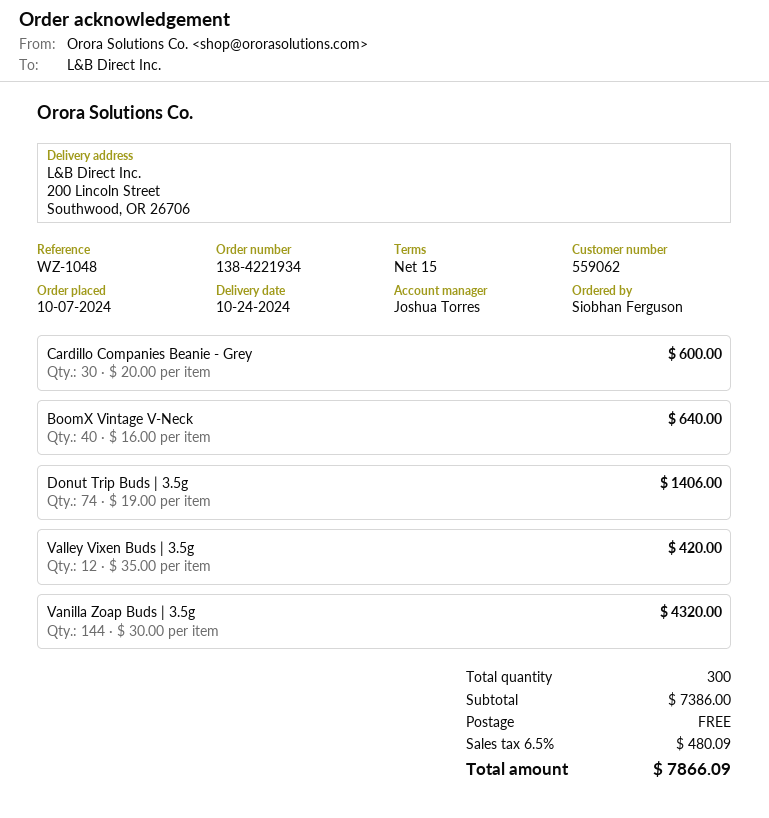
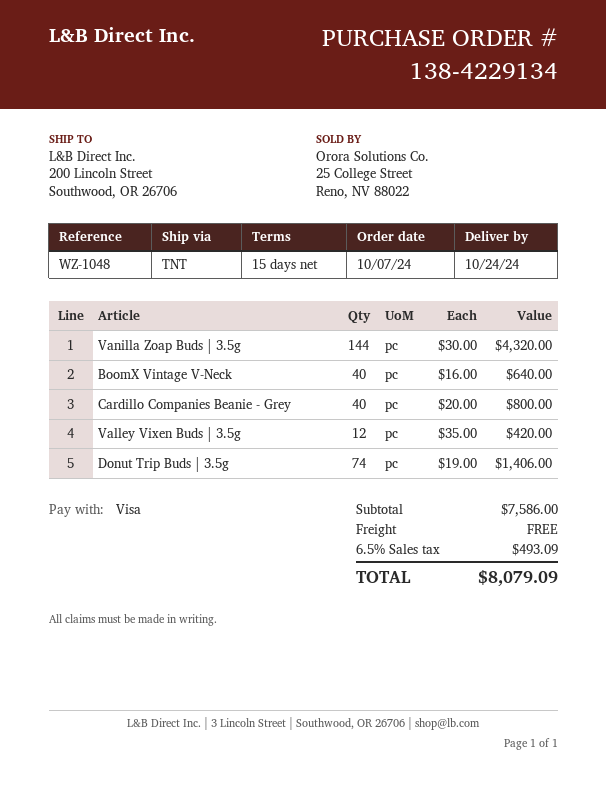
order number: 138-4221934 -> 138-4229134
Cardillo Companies Beanie - Grey: 30 x 20.00 = 600.00 -> 40 x 20.00 = 800.00
subtotal: 7386.00 -> 7586.00
tax: 6.5% = 480.09 -> 6.5% = 493.09
total: 7866.09 -> 8079.09

